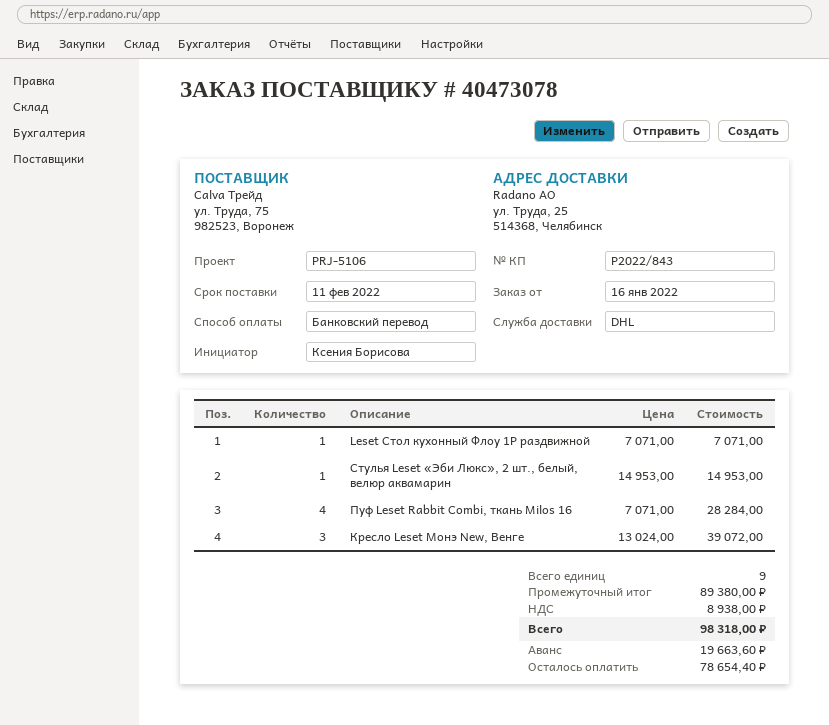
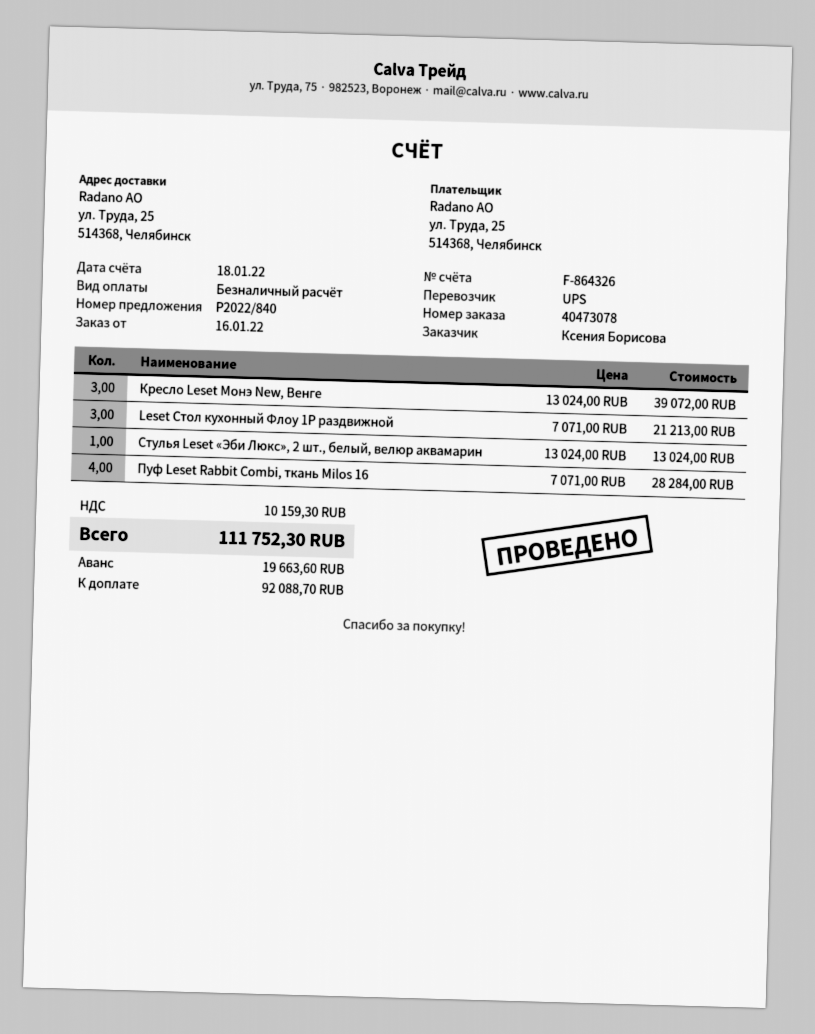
quote number: P2022/843 -> P2022/840
shipping method: DHL -> UPS
Leset Стол кухонный Флоу 1Р раздвижной: 1 x 7071.00 = 7071.00 -> 3 x 7071.00 = 21213.00
Стулья Leset «Эби Люкс», 2 шт., белый, велюр аквамарин: 1 x 14953.00 = 14953.00 -> 1 x 13024.00 = 13024.00
tax: 8938.00 -> 10159.30
total: 98318.00 -> 111752.30
balance: 78654.40 -> 92088.70

